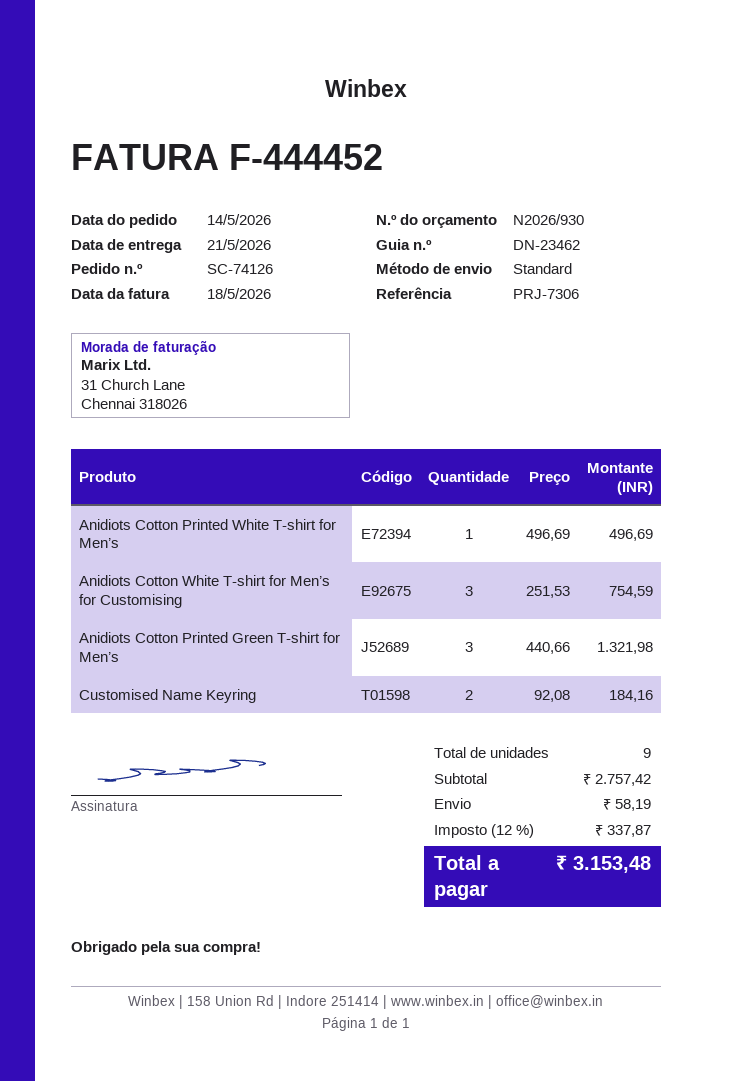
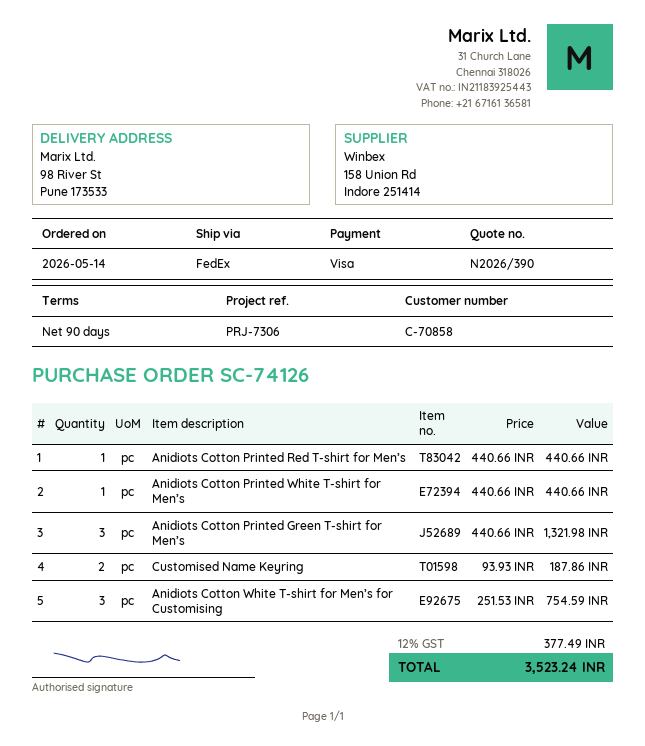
quote number: N2026/930 -> N2026/390
shipping method: standard -> FedEx
Anidiots Cotton Printed White T-shirt for Men’s: 1 x 496.69 = 496.69 -> 1 x 440.66 = 440.66
Customised Name Keyring: 2 x 92.08 = 184.16 -> 2 x 93.93 = 187.86
Anidiots Cotton Printed Red T-shirt for Men’s: none -> 1 x 440.66 = 440.66
shipping: 58.19 -> none
tax: 12% = 337.87 -> 12% = 377.49
total: 3153.48 -> 3523.24

